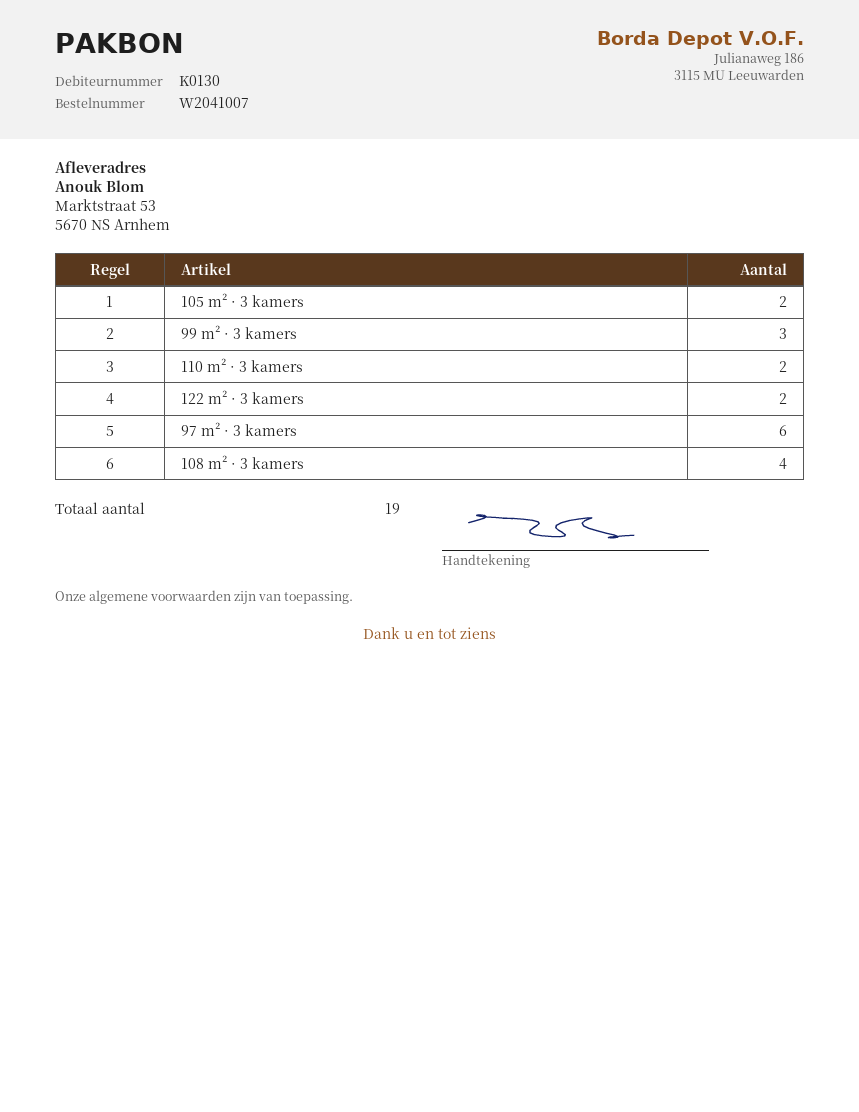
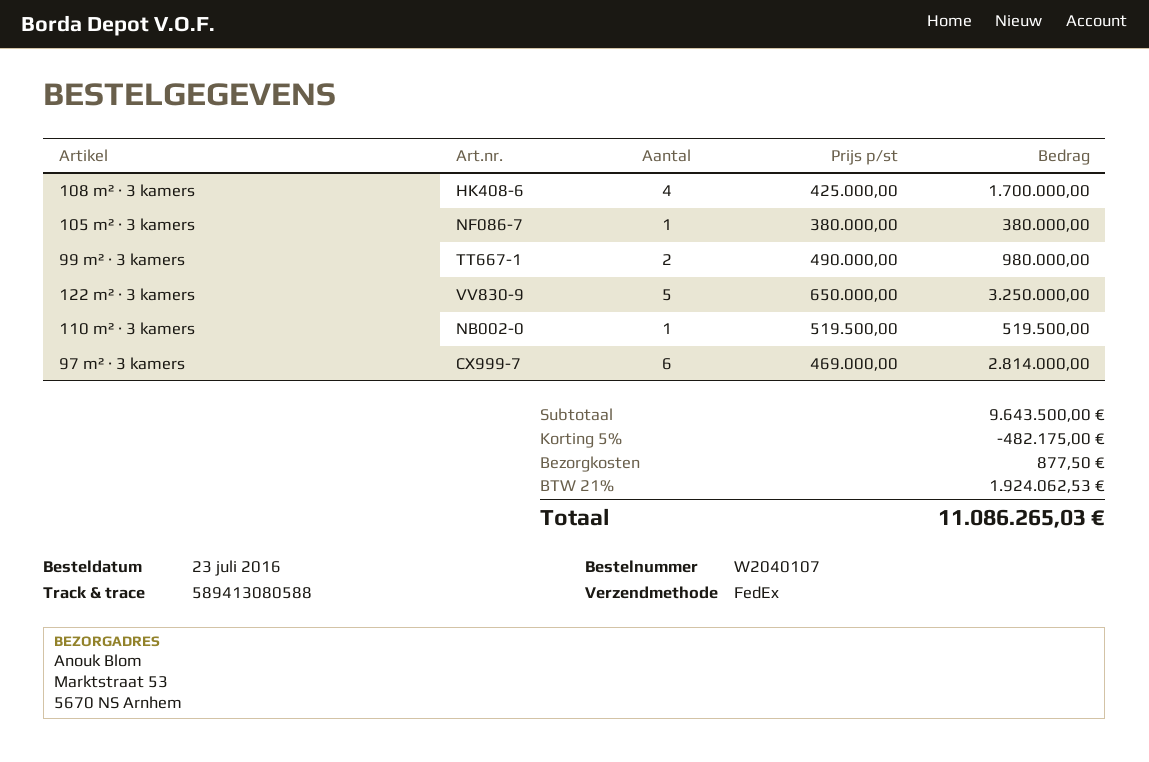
order number: W2041007 -> W2040107
105 m² · 3 kamers: 2 -> 1
99 m² · 3 kamers: 3 -> 2
110 m² · 3 kamers: 2 -> 1
122 m² · 3 kamers: 2 -> 5

